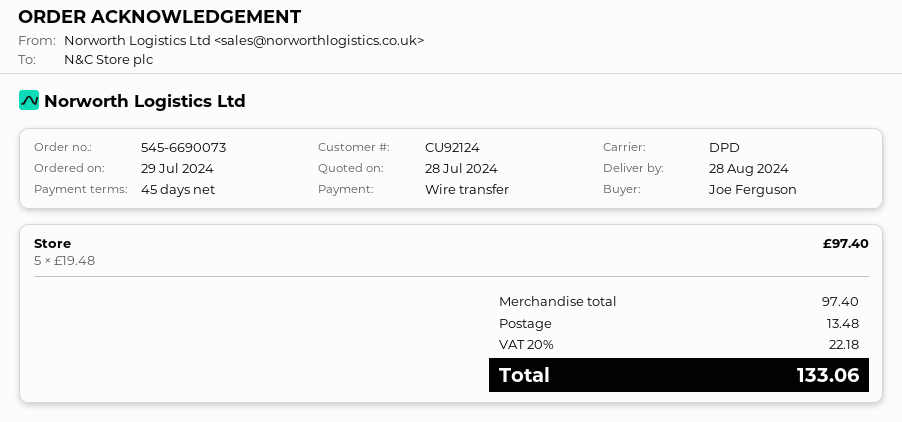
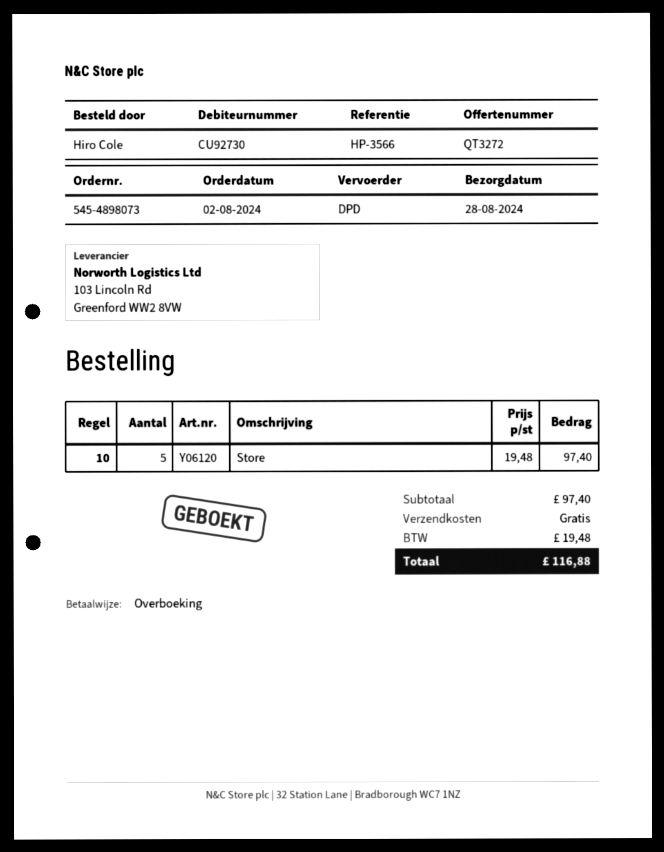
order number: 545-6690073 -> 545-4898073
order date: 2024-07-29 -> 2024-08-02
customer number: CU92124 -> CU92730
ordered by: Joe Ferguson -> Hiro Cole
shipping: 13.48 -> 0.00
tax: 22.18 -> 19.48
total: 133.06 -> 116.88

